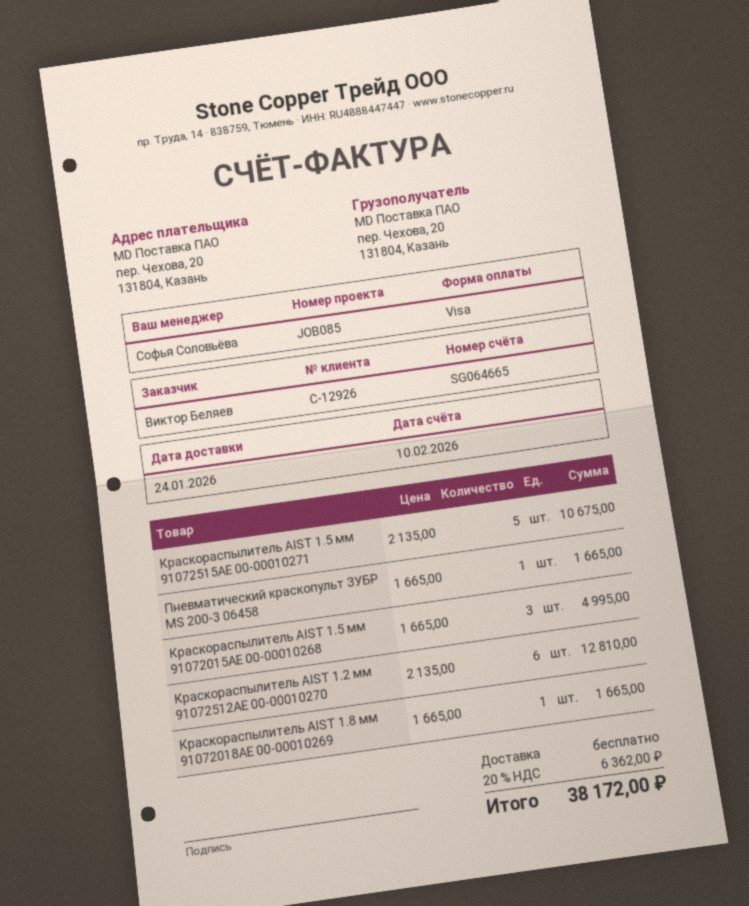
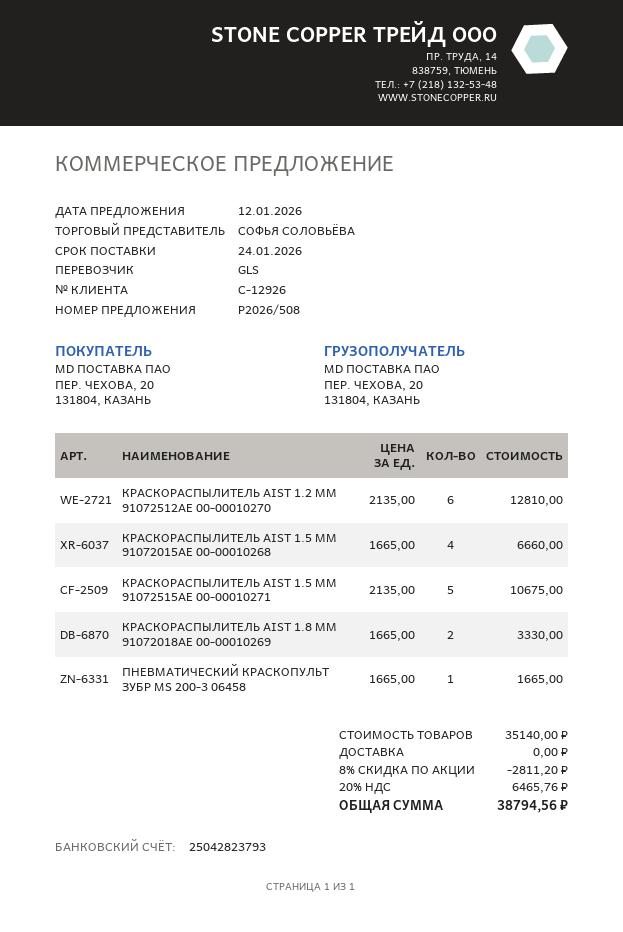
Краскораспылитель AIST 1.5 мм 91072015AE 00-00010268: 3 x 1665.00 = 4995.00 -> 4 x 1665.00 = 6660.00
Краскораспылитель AIST 1.8 мм 91072018AE 00-00010269: 1 x 1665.00 = 1665.00 -> 2 x 1665.00 = 3330.00
discount: none -> 8% = 2811.20
tax: 20% = 6362.00 -> 20% = 6465.76
total: 38172.00 -> 38794.56

